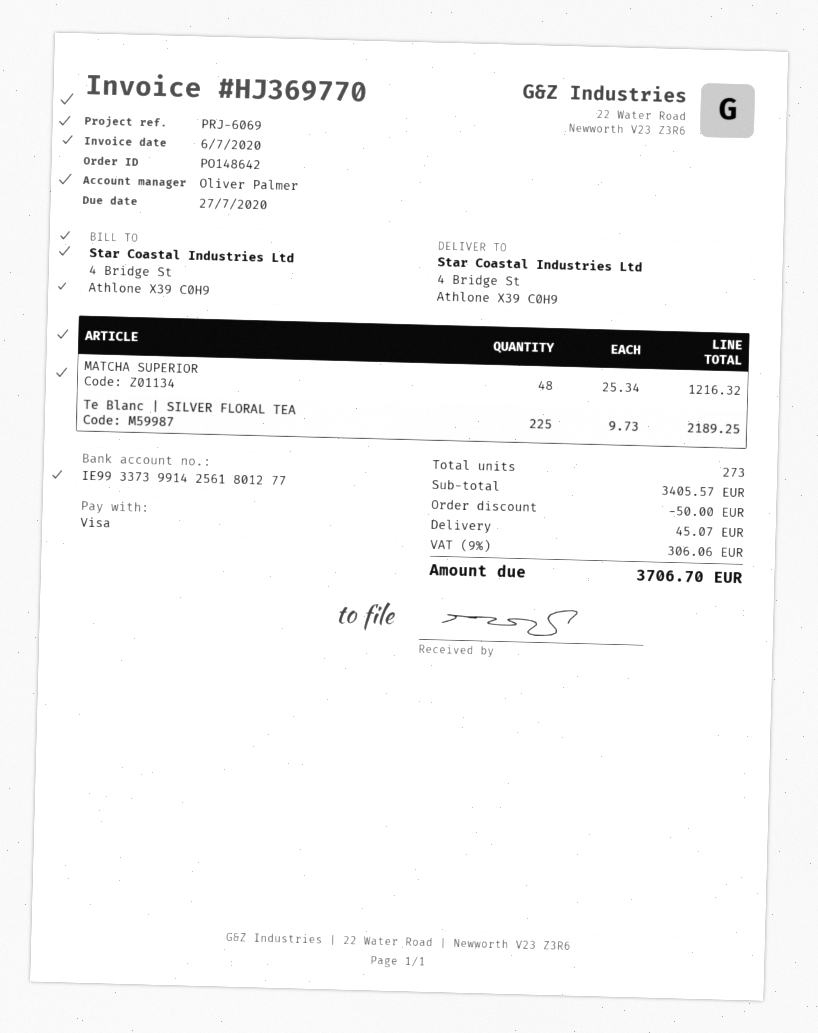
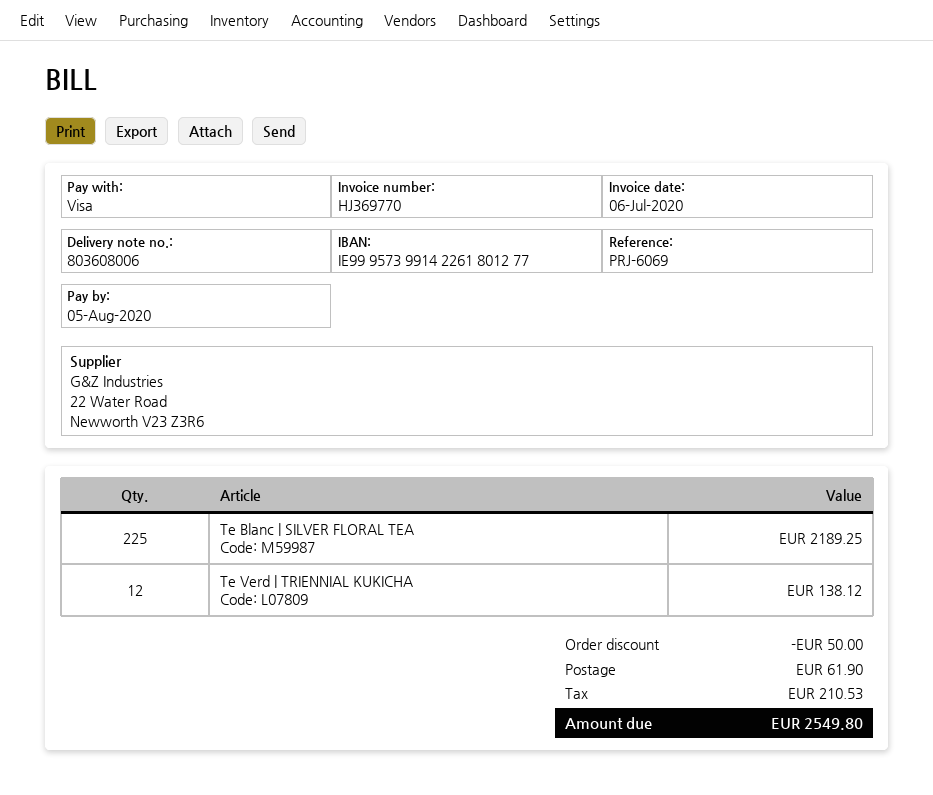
due date: 2020-07-27 -> 2020-08-05
bank account: IE99337399142561801277 -> IE99957399142261801277
MATCHA SUPERIOR: 48 for 1216.32 -> none
Te Verd | TRIENNIAL KUKICHA: none -> 12 for 138.12
shipping: 45.07 -> 61.90
tax: 306.06 -> 210.53
total: 3706.70 -> 2549.80

